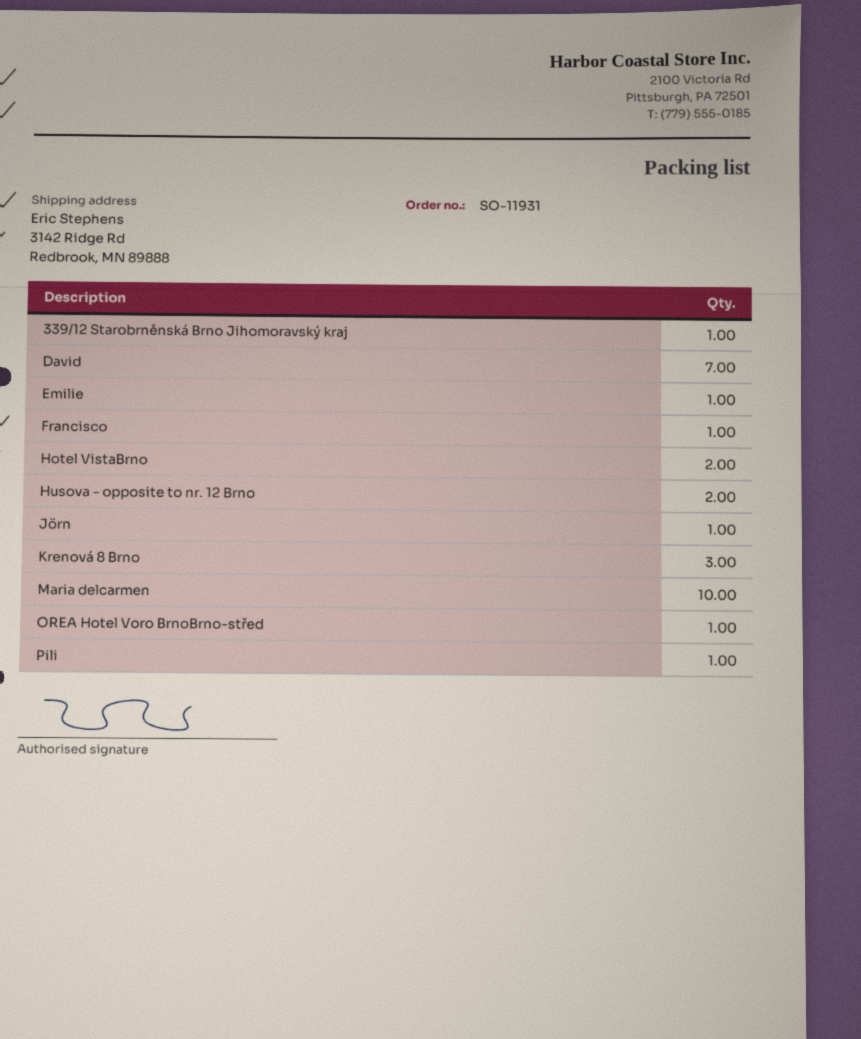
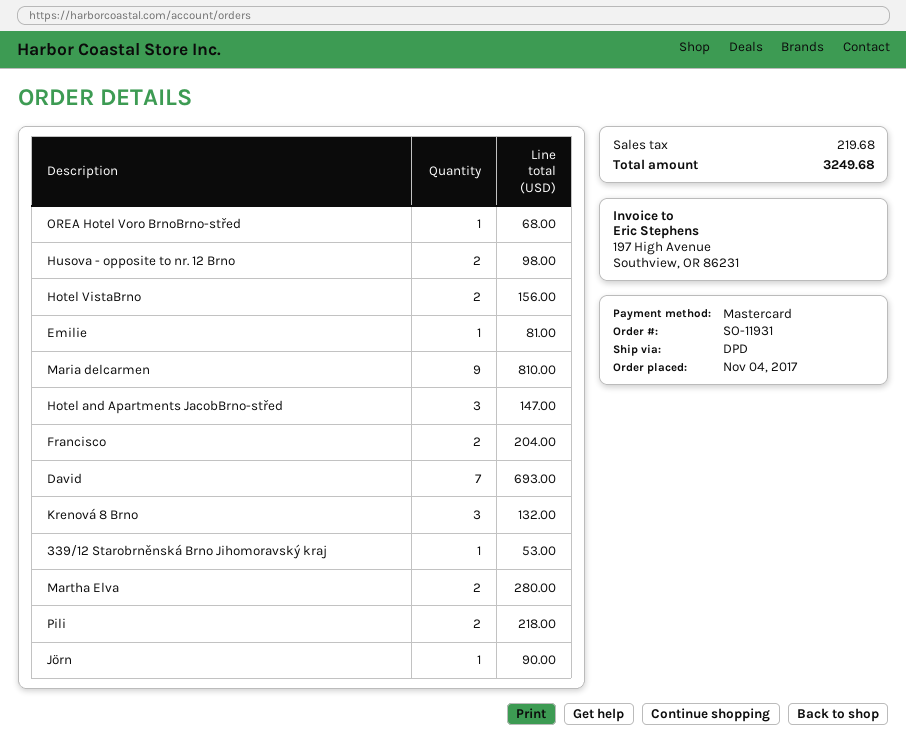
Francisco: 1 -> 2
Maria delcarmen: 10 -> 9
Pili: 1 -> 2
Hotel and Apartments JacobBrno-střed: none -> 3
Martha Elva: none -> 2

